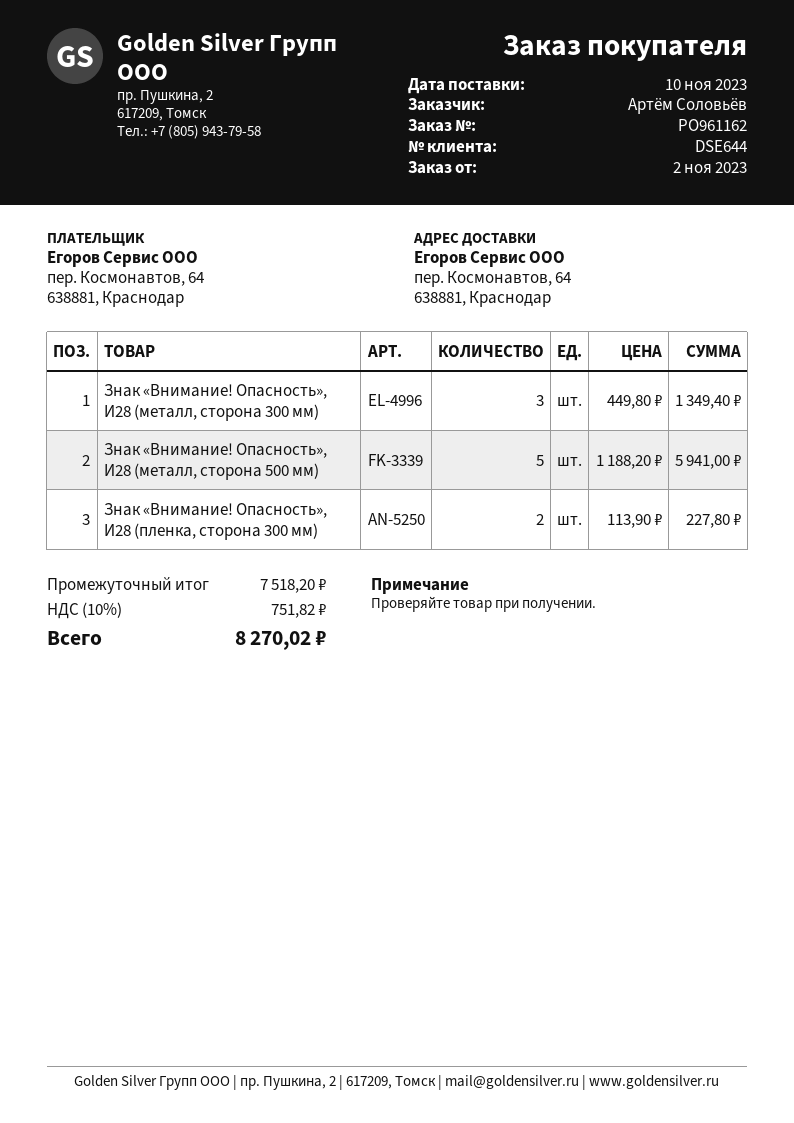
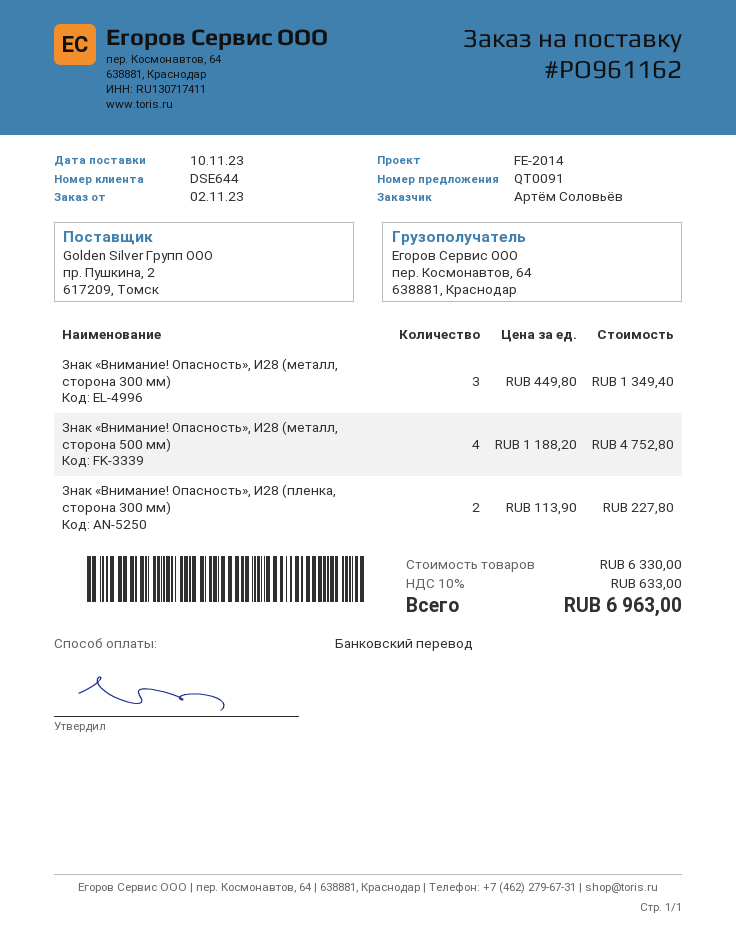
Знак «Внимание! Опасность», И28 (металл, сторона 500 мм): 5 x 1188.20 = 5941.00 -> 4 x 1188.20 = 4752.80
subtotal: 7518.20 -> 6330.00
tax: 10% = 751.82 -> 10% = 633.00
total: 8270.02 -> 6963.00

